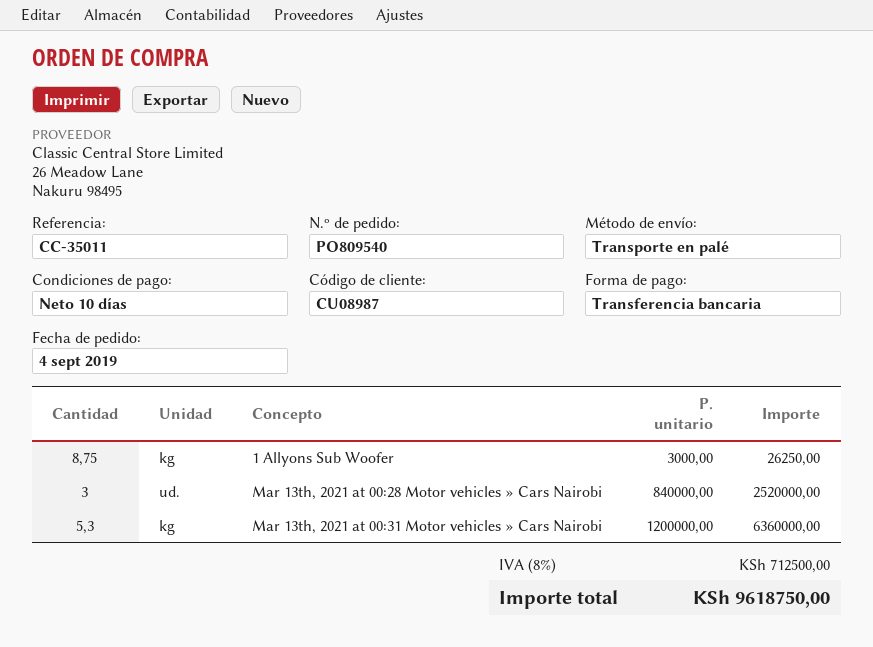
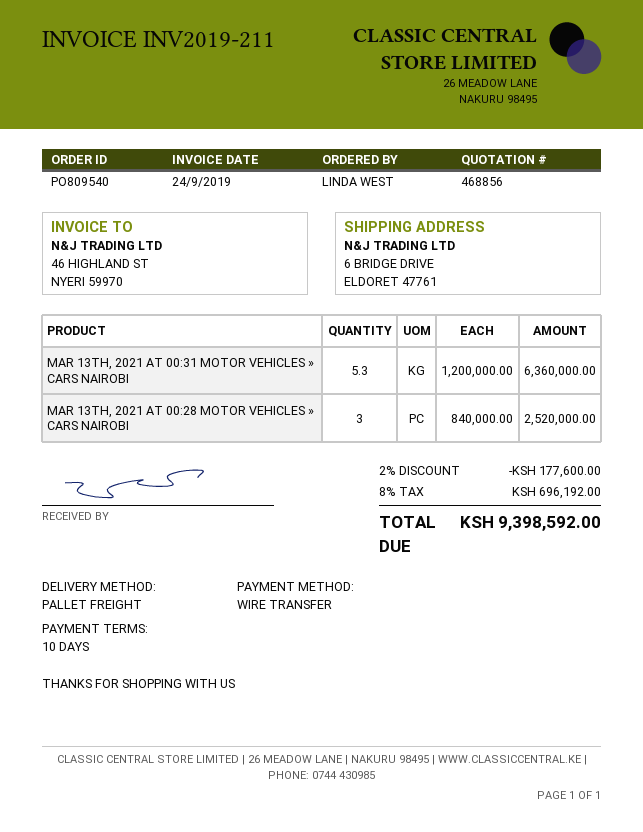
1 Allyons Sub Woofer: 8.75 x 3000.00 = 26250.00 -> none
discount: none -> 2% = 177600.00
tax: 8% = 712500.00 -> 8% = 696192.00
total: 9618750.00 -> 9398592.00

